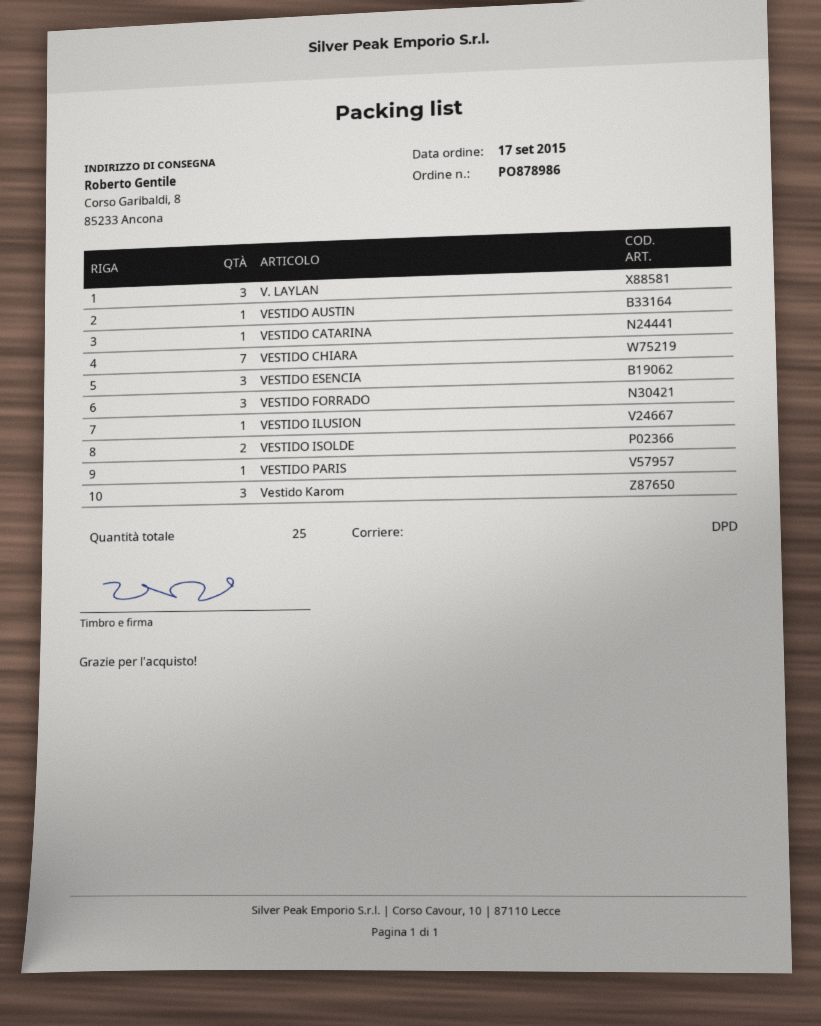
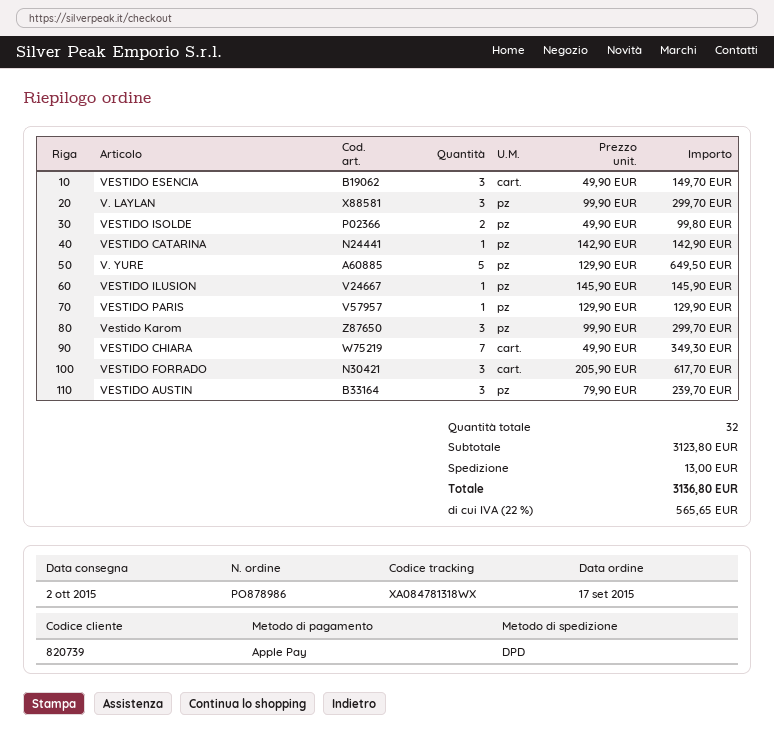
VESTIDO AUSTIN: 1 -> 3
V. YURE: none -> 5
total quantity: 25 -> 32

